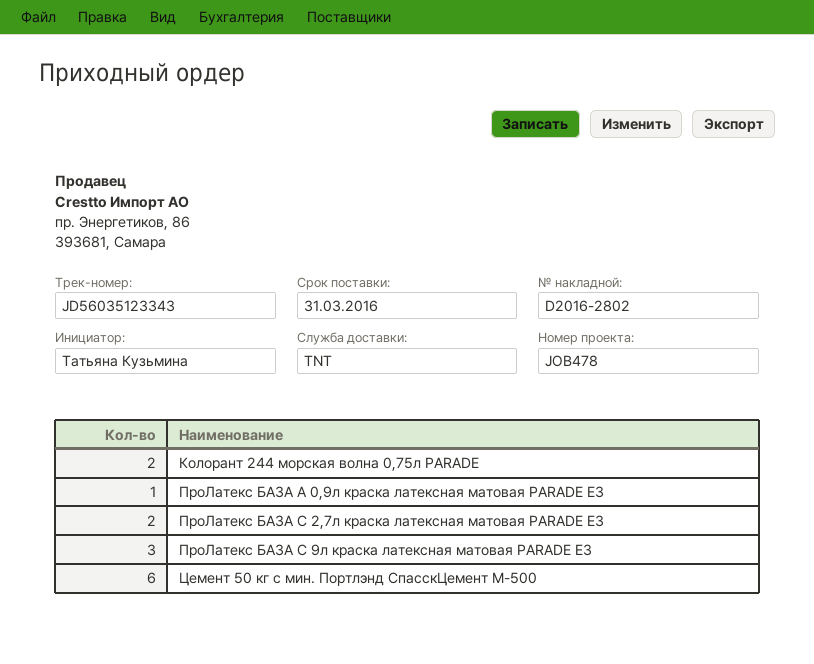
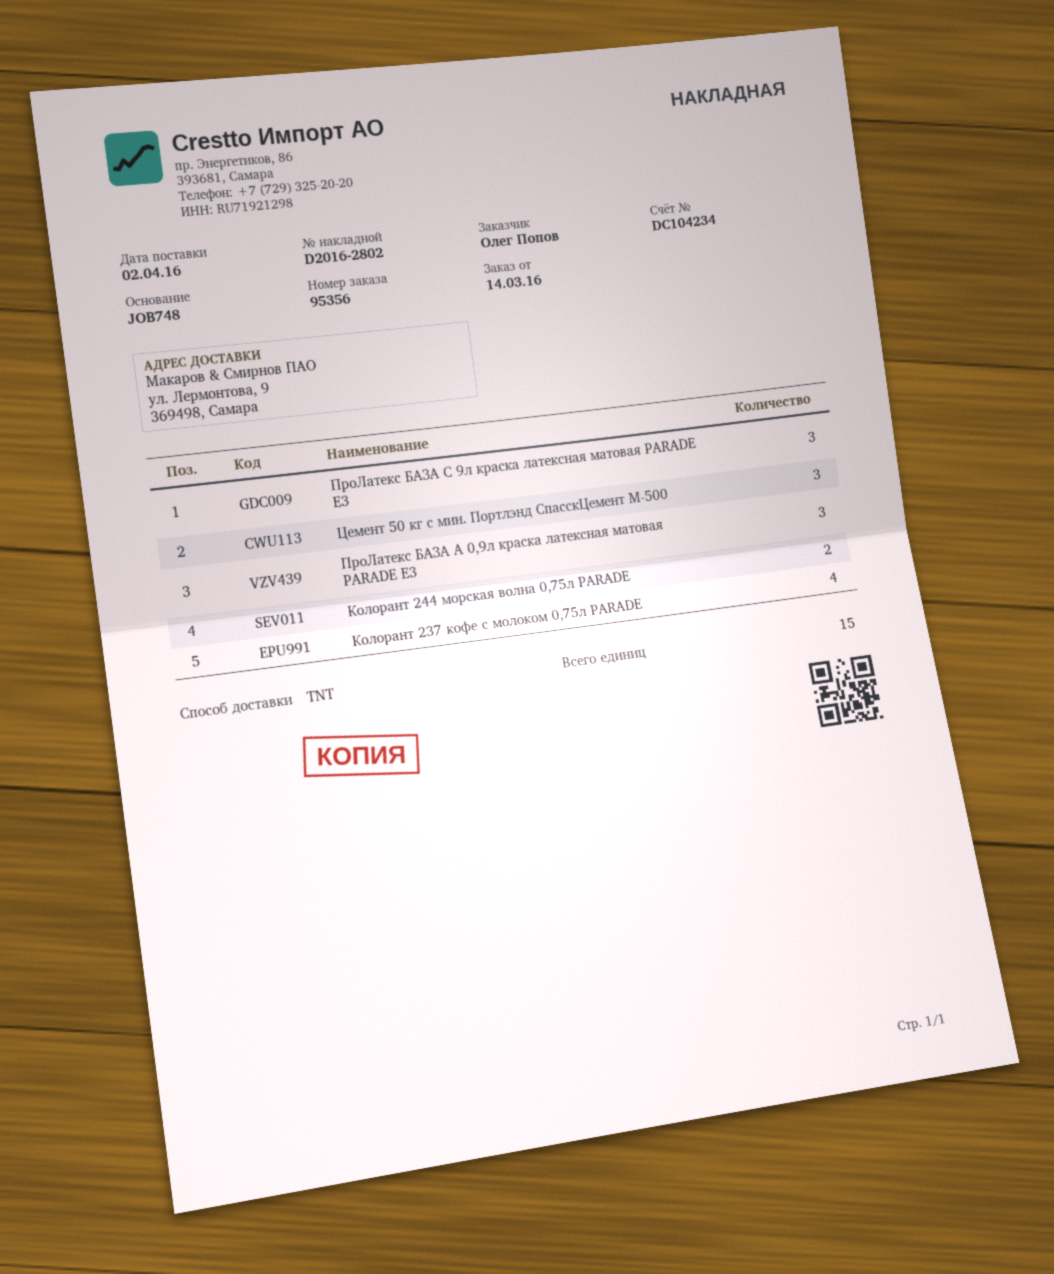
delivery date: 2016-03-31 -> 2016-04-02
reference: JOB478 -> JOB748
ordered by: Татьяна Кузьмина -> Олег Попов
ПроЛатекс БАЗА А 0,9л краска латексная матовая PARADE E3: 1 -> 3
ПроЛатекс БАЗА С 2,7л краска латексная матовая PARADE E3: 2 -> none
Цемент 50 кг с мин. Портлэнд СпасскЦемент М-500: 6 -> 3
Колорант 237 кофе с молоком 0,75л PARADE: none -> 4

